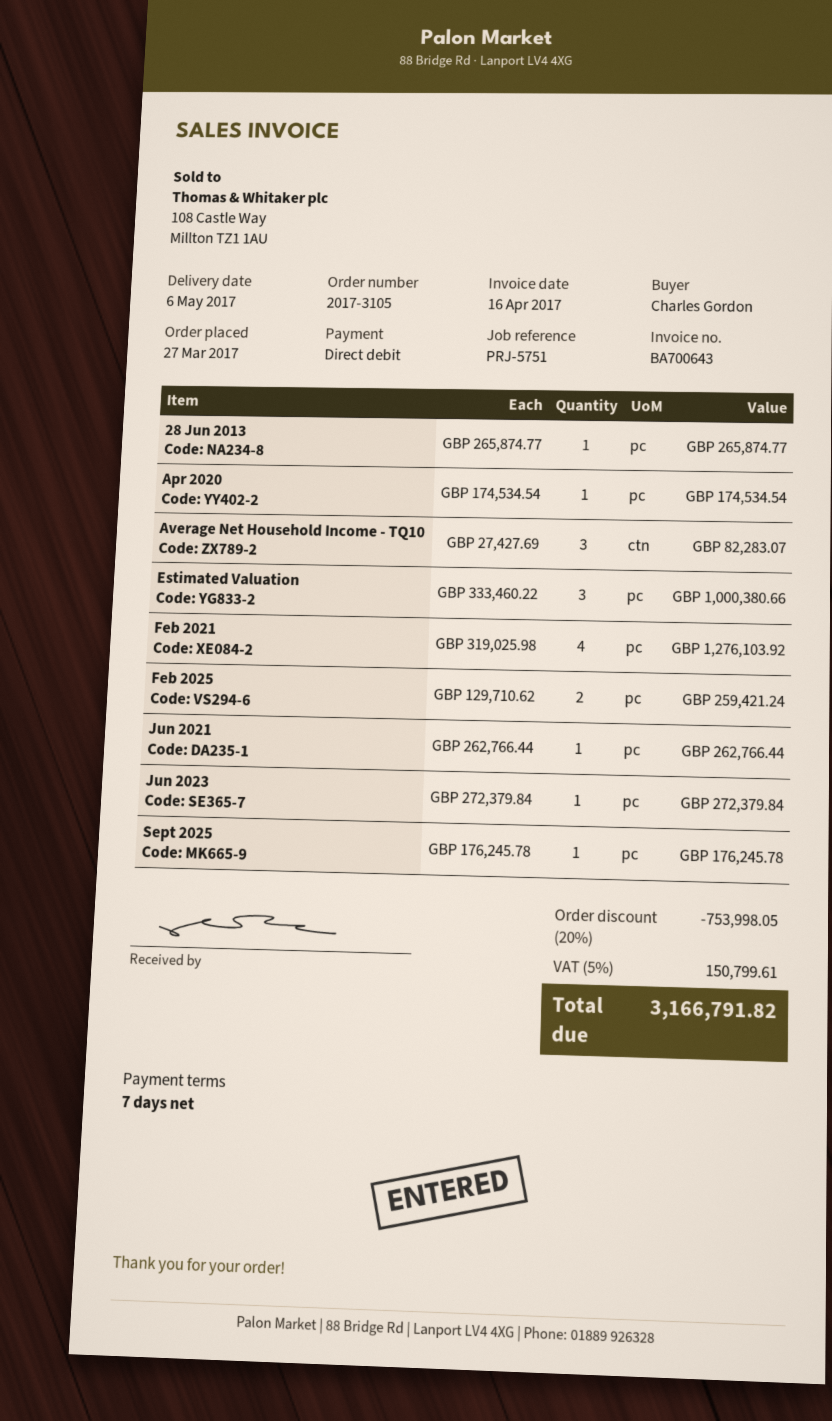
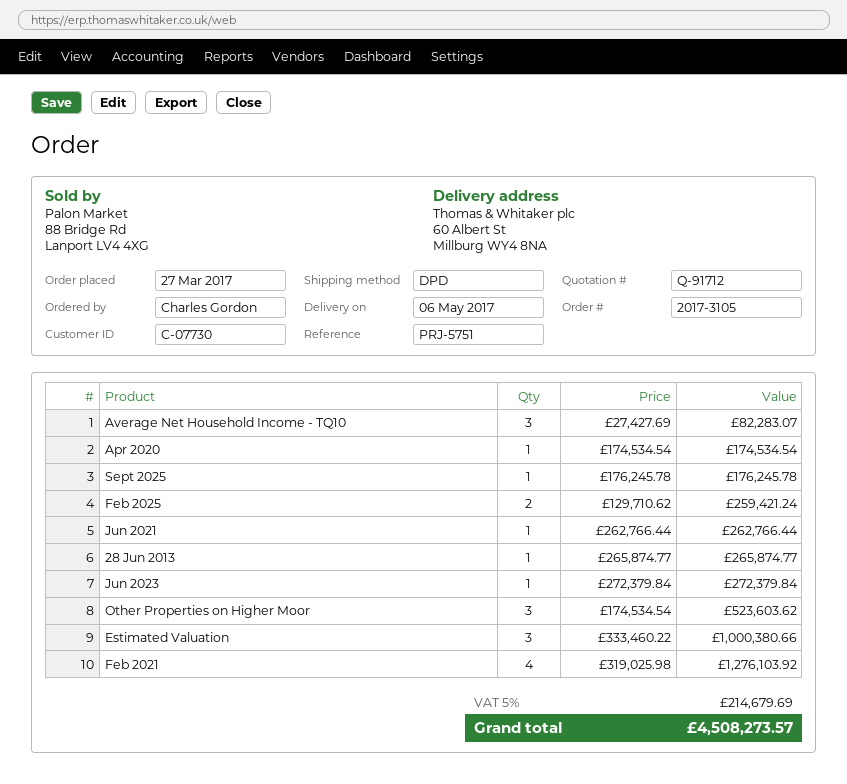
Other Properties on Higher Moor: none -> 3 x 174534.54 = 523603.62
discount: 20% = 753998.05 -> none
tax: 5% = 150799.61 -> 5% = 214679.69
total: 3166791.82 -> 4508273.57

